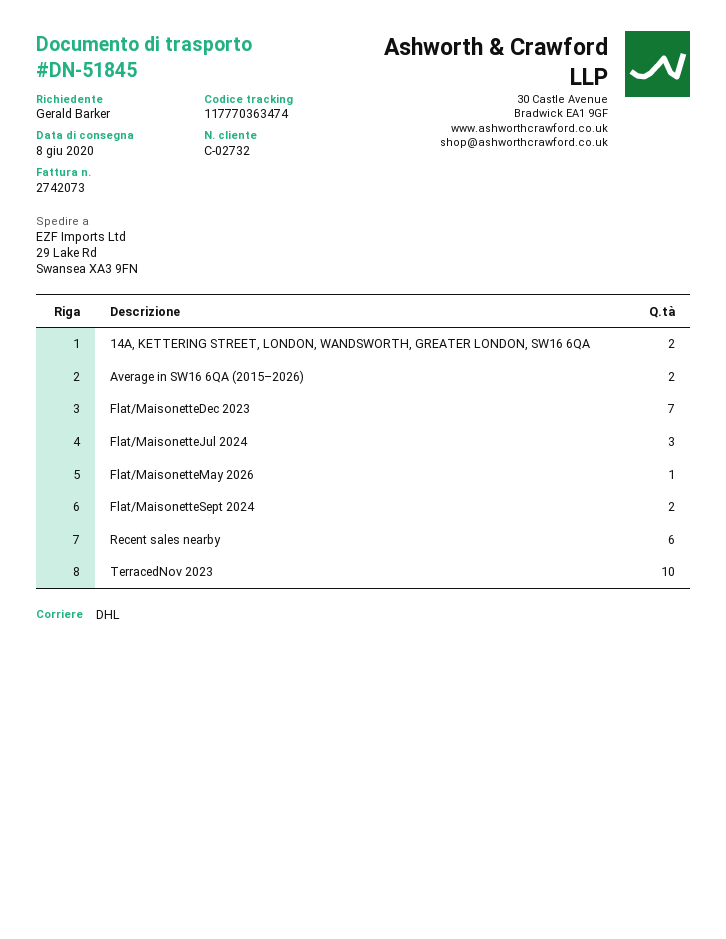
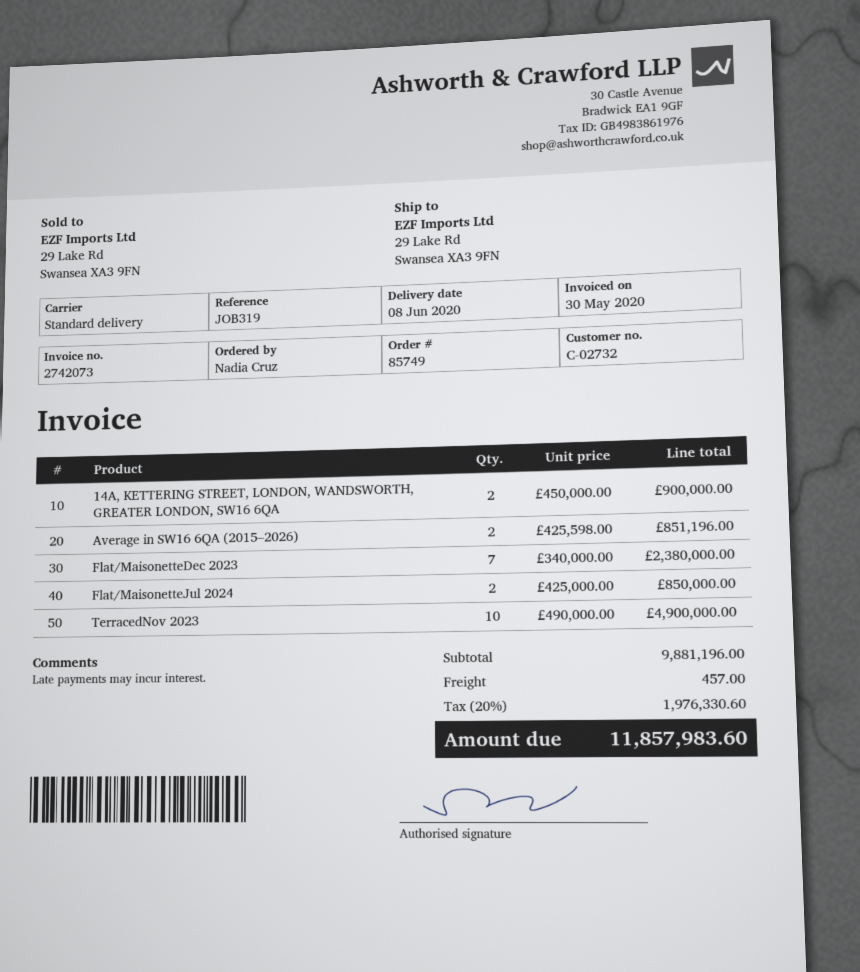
ordered by: Gerald Barker -> Nadia Cruz
shipping method: DHL -> standard
Flat/MaisonetteJul 2024: 3 -> 2
Flat/MaisonetteMay 2026: 1 -> none
Flat/MaisonetteSept 2024: 2 -> none
Recent sales nearby: 6 -> none

